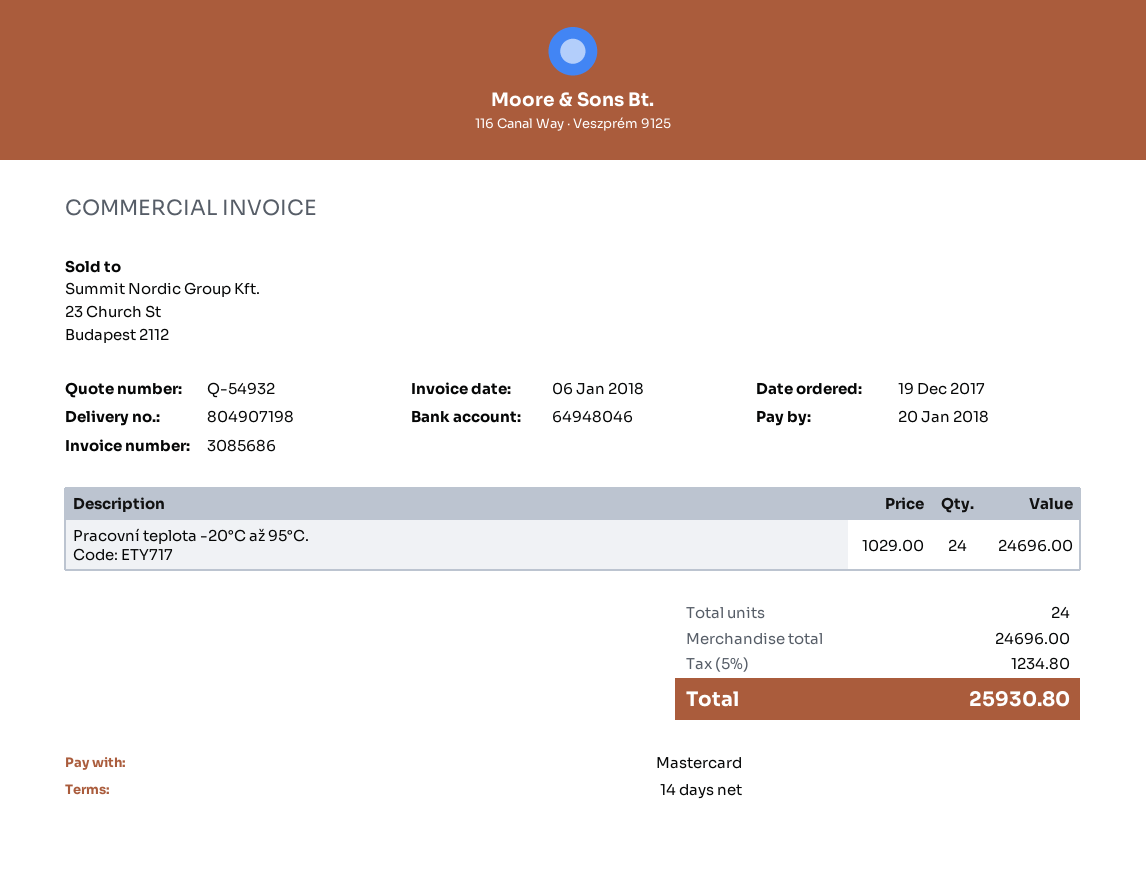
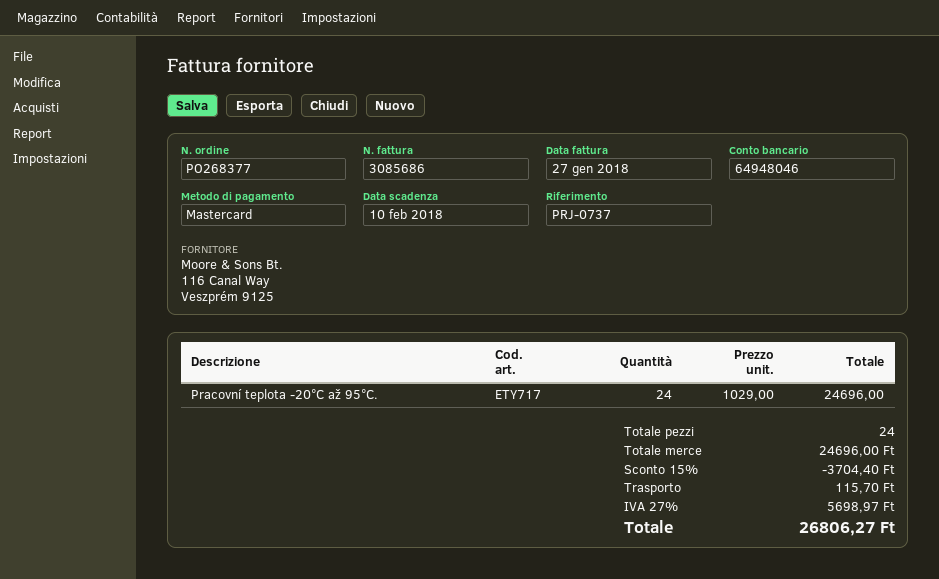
invoice date: 2018-01-06 -> 2018-01-27
due date: 2018-01-20 -> 2018-02-10
discount: none -> 15% = 3704.40
shipping: none -> 115.70
tax: 5% = 1234.80 -> 27% = 5698.97
total: 25930.80 -> 26806.27

